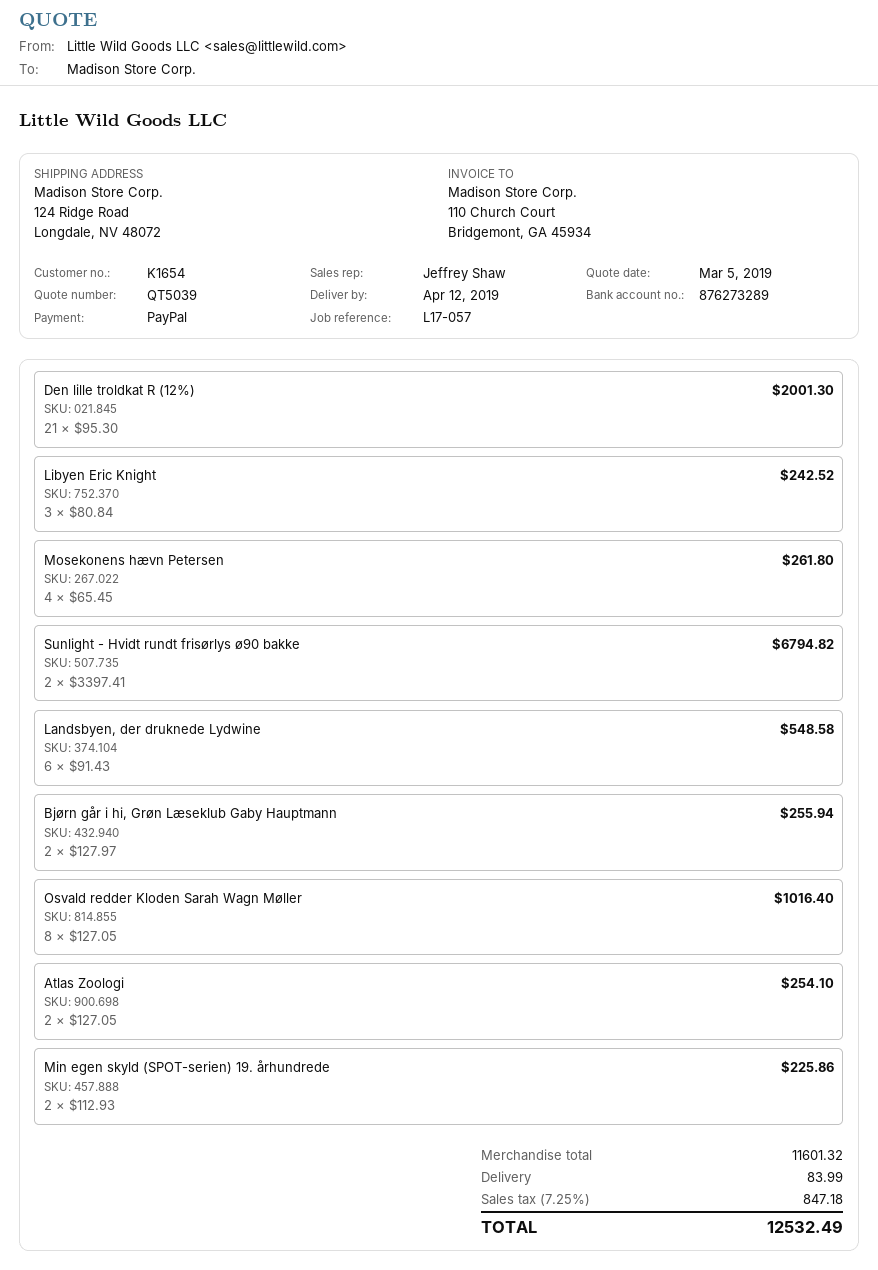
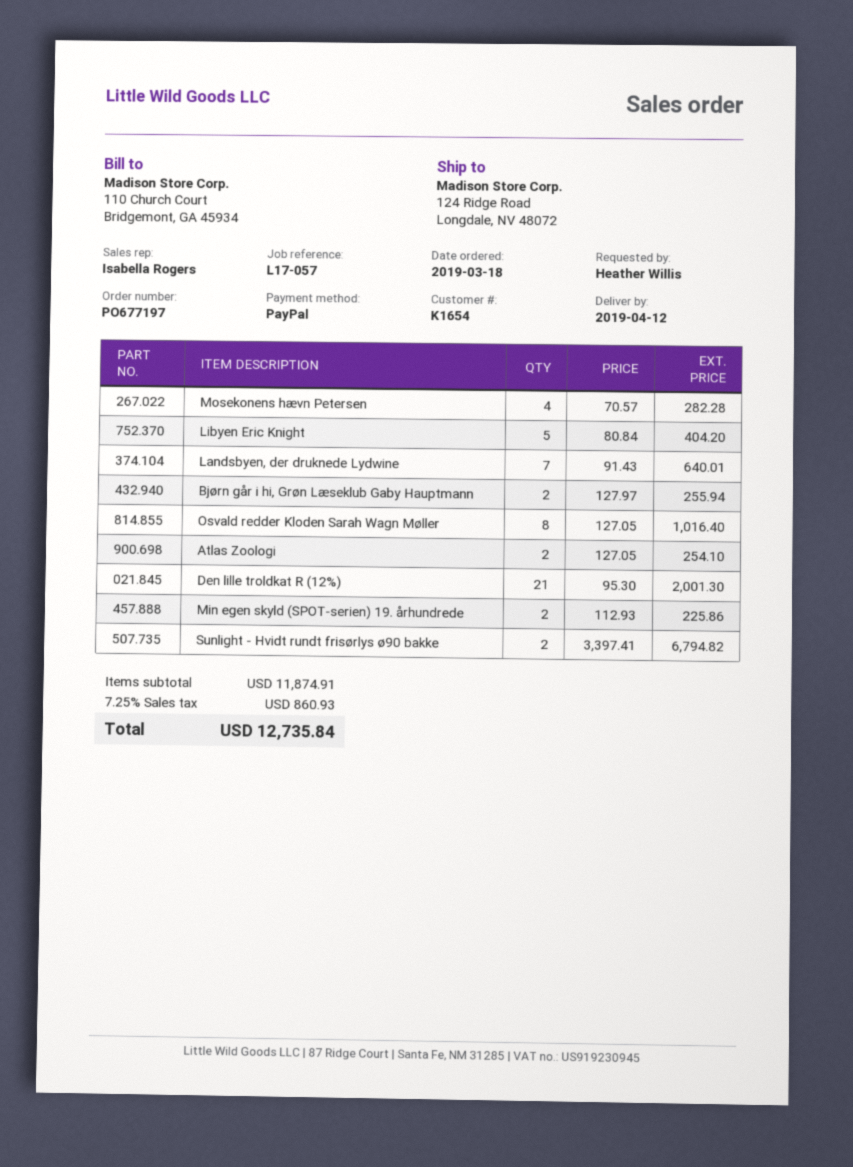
sales rep: Jeffrey Shaw -> Isabella Rogers
Libyen Eric Knight: 3 x 80.84 = 242.52 -> 5 x 80.84 = 404.20
Mosekonens hævn Petersen: 4 x 65.45 = 261.80 -> 4 x 70.57 = 282.28
Landsbyen, der druknede Lydwine: 6 x 91.43 = 548.58 -> 7 x 91.43 = 640.01
subtotal: 11601.32 -> 11874.91
shipping: 83.99 -> none
tax: 7.25% = 847.18 -> 7.25% = 860.93
total: 12532.49 -> 12735.84

